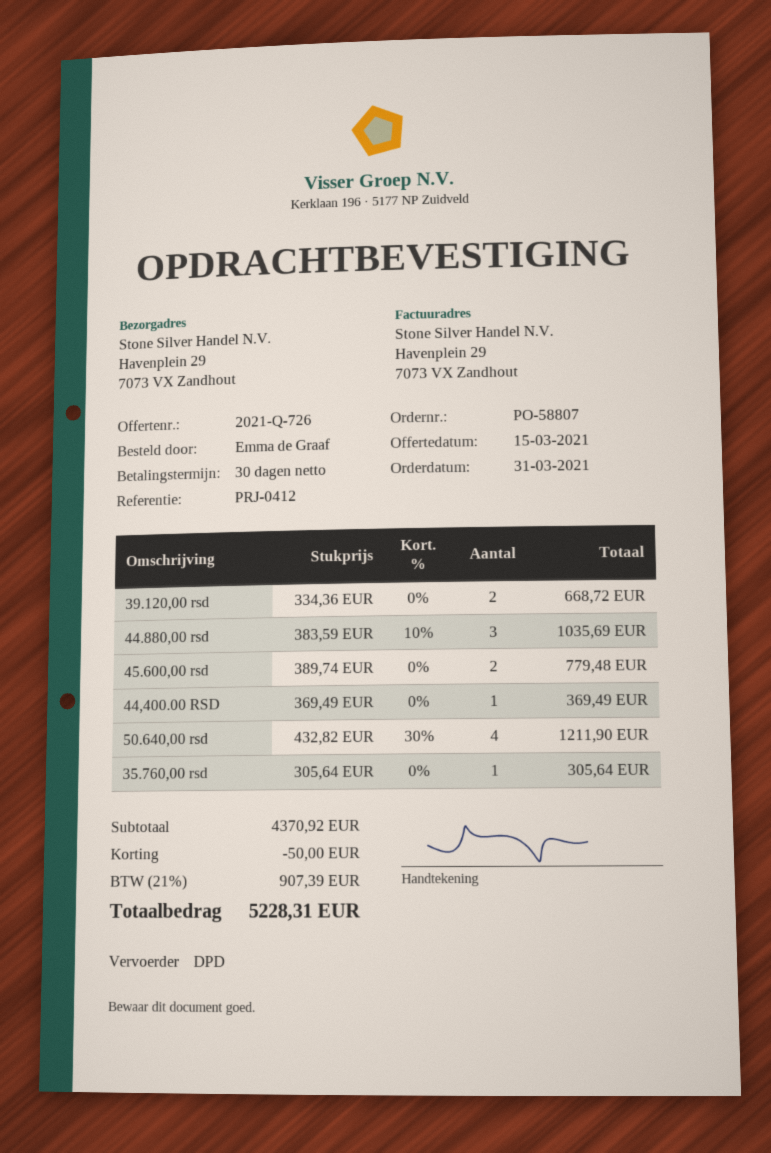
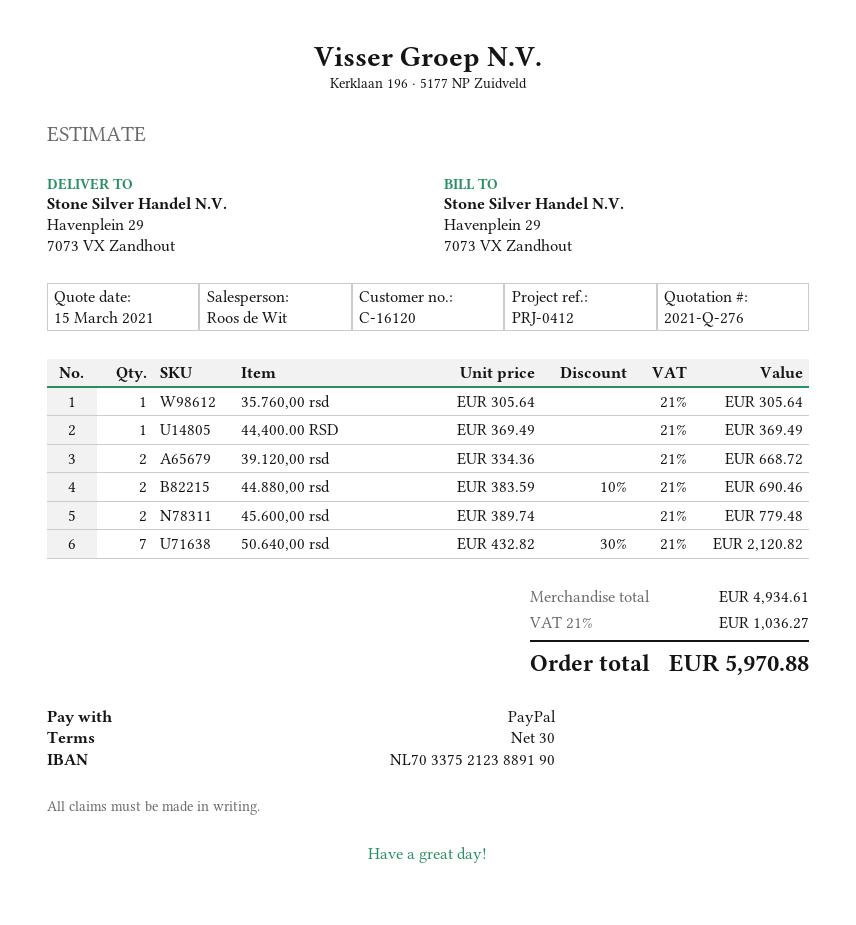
quote number: 2021-Q-726 -> 2021-Q-276
44.880,00 rsd: 3 x 383.59 - 10% = 1035.69 -> 2 x 383.59 - 10% = 690.46
50.640,00 rsd: 4 x 432.82 - 30% = 1211.90 -> 7 x 432.82 - 30% = 2120.82
subtotal: 4370.92 -> 4934.61
discount: 50.00 -> none
tax: 21% = 907.39 -> 21% = 1036.27
total: 5228.31 -> 5970.88

